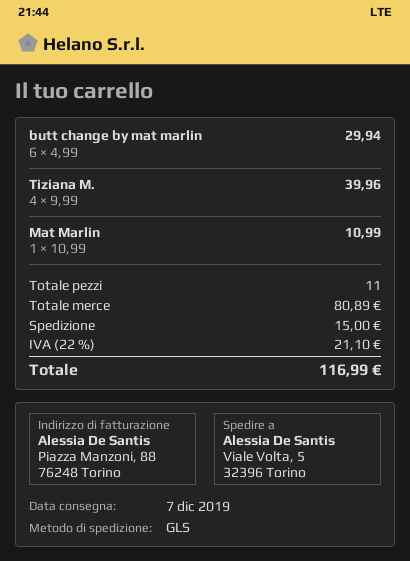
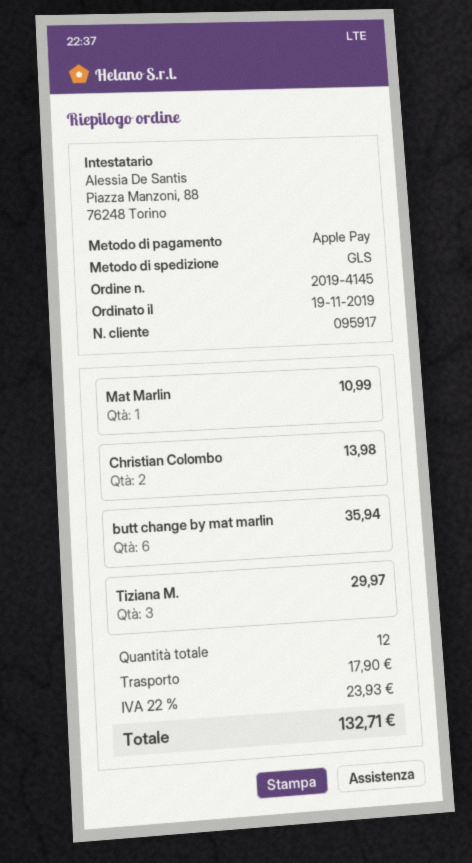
butt change by mat marlin: 6 for 29.94 -> 6 for 35.94
Tiziana M.: 4 for 39.96 -> 3 for 29.97
Christian Colombo: none -> 2 for 13.98
total quantity: 11 -> 12
shipping: 15.00 -> 17.90
tax: 22% = 21.10 -> 22% = 23.93
total: 116.99 -> 132.71

